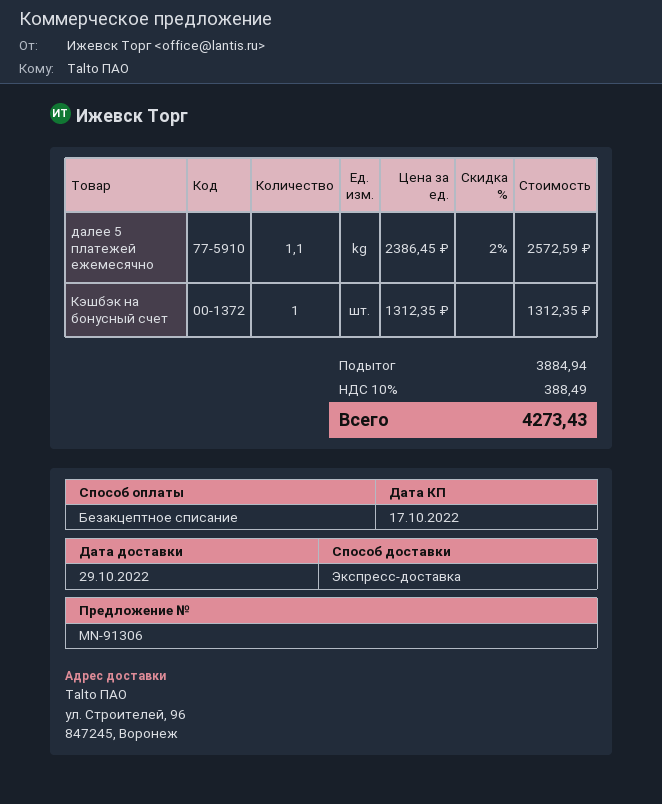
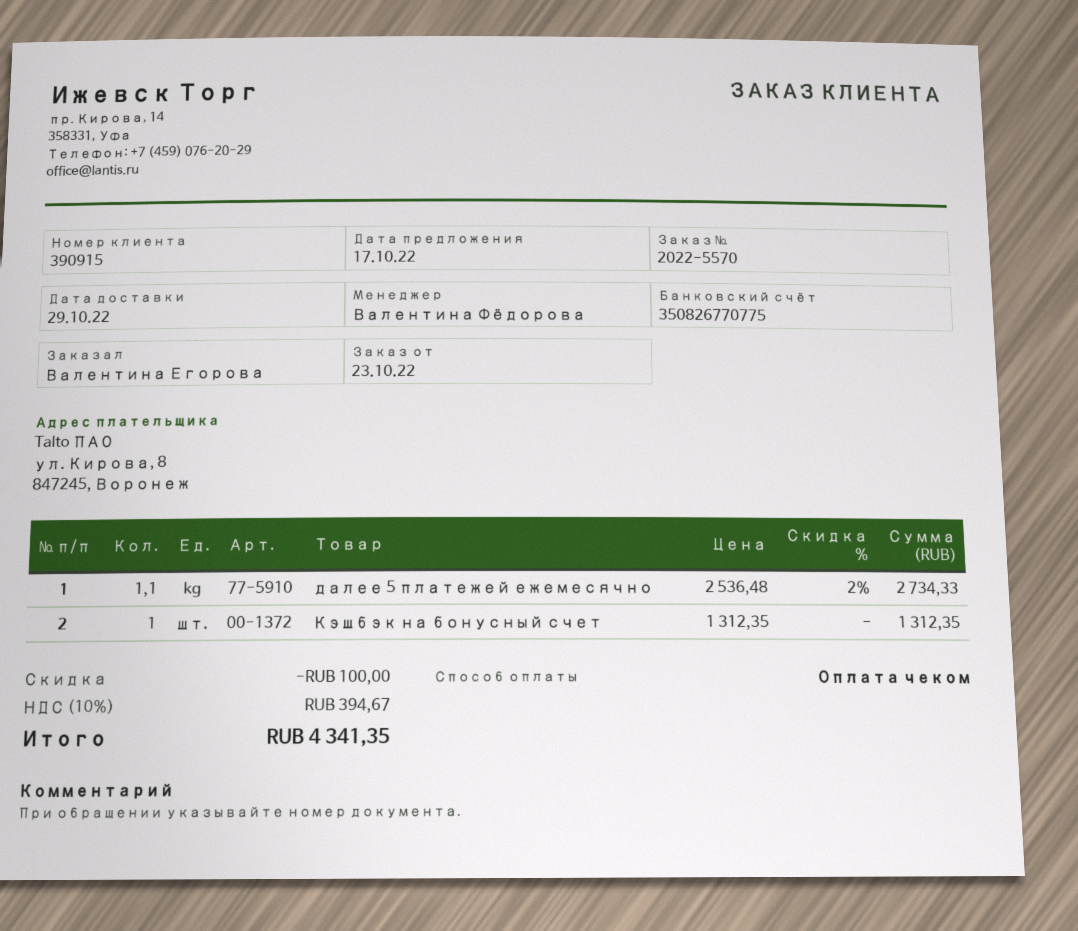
payment method: direct debit -> cheque
далее 5 платежей ежемесячно: 1.1 x 2386.45 - 2% = 2572.59 -> 1.1 x 2536.48 - 2% = 2734.33
discount: none -> 100.00
tax: 10% = 388.49 -> 10% = 394.67
total: 4273.43 -> 4341.35

